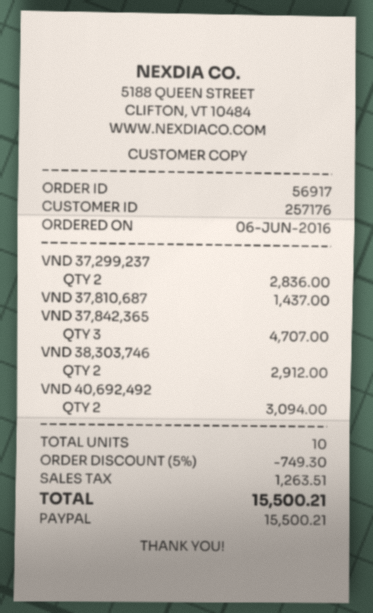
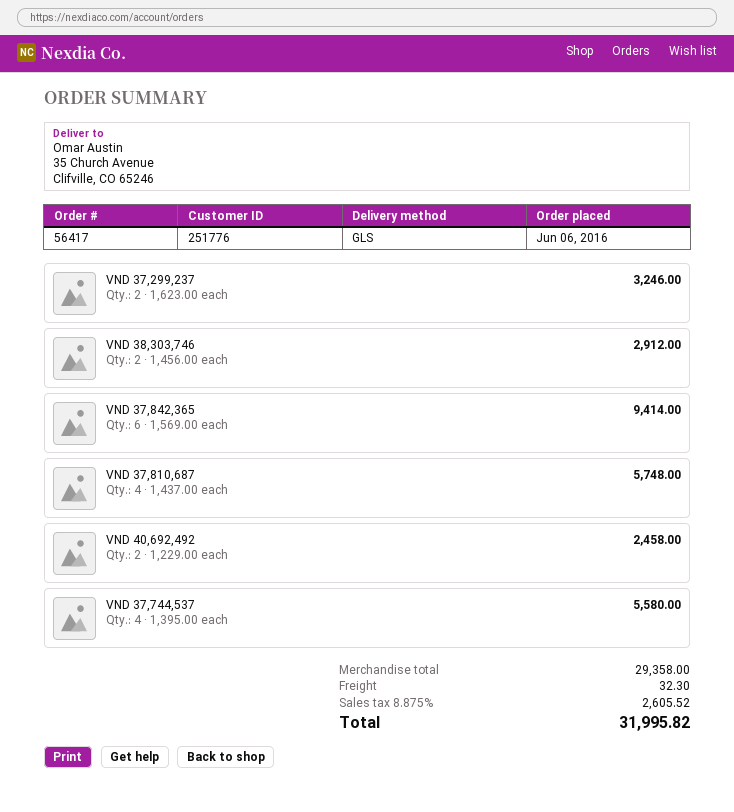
order number: 56917 -> 56417
customer number: 257176 -> 251776
VND 37,299,237: 2 for 2836.00 -> 2 for 3246.00
VND 37,810,687: 1 for 1437.00 -> 4 for 5748.00
VND 37,842,365: 3 for 4707.00 -> 6 for 9414.00
VND 40,692,492: 2 for 3094.00 -> 2 for 2458.00
VND 37,744,537: none -> 4 for 5580.00
discount: 5% = 749.30 -> none
shipping: none -> 32.30
tax: 1263.51 -> 2605.52
total: 15500.21 -> 31995.82

